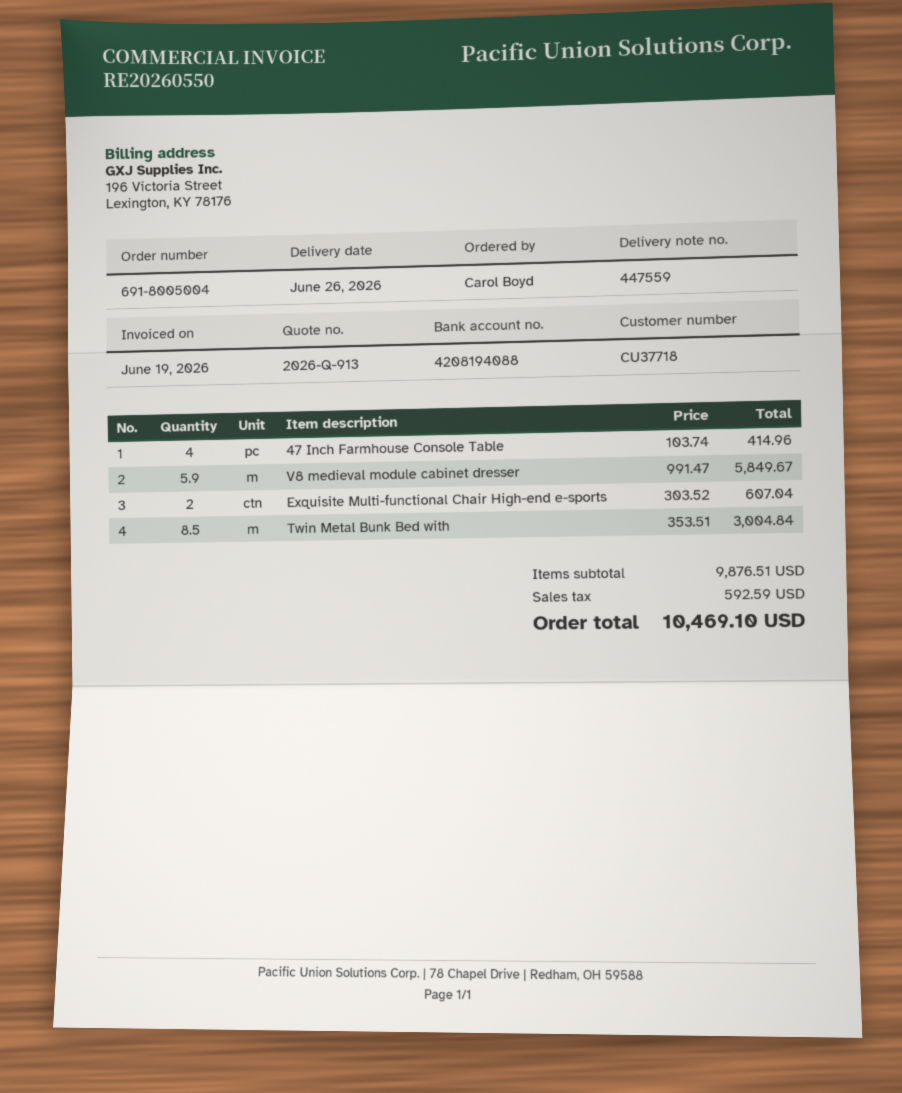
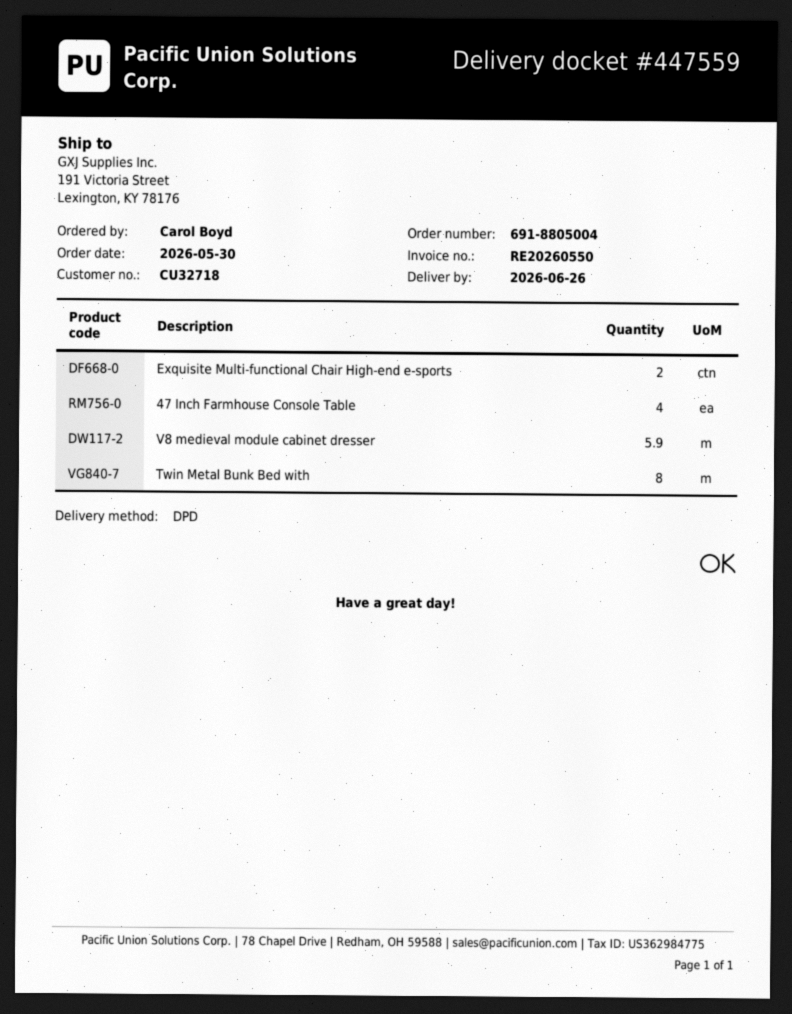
order number: 691-8005004 -> 691-8805004
customer number: CU37718 -> CU32718
Twin Metal Bunk Bed with: 8.5 -> 8

